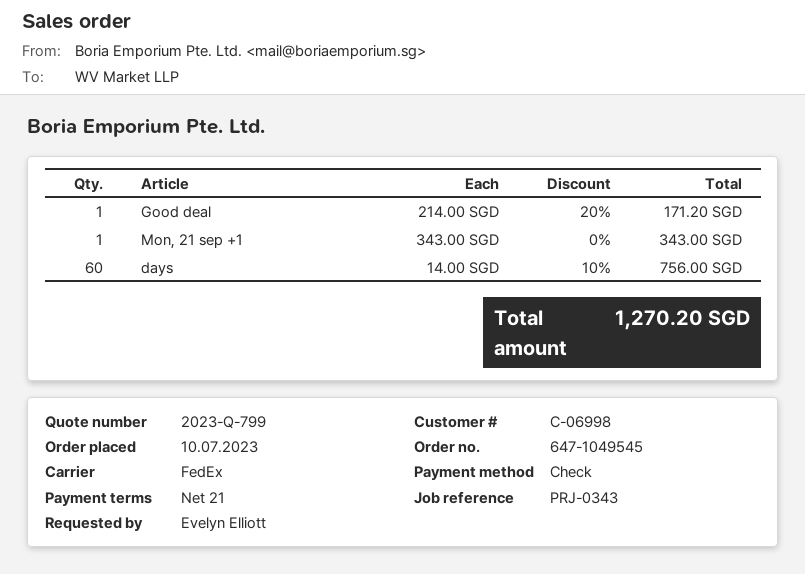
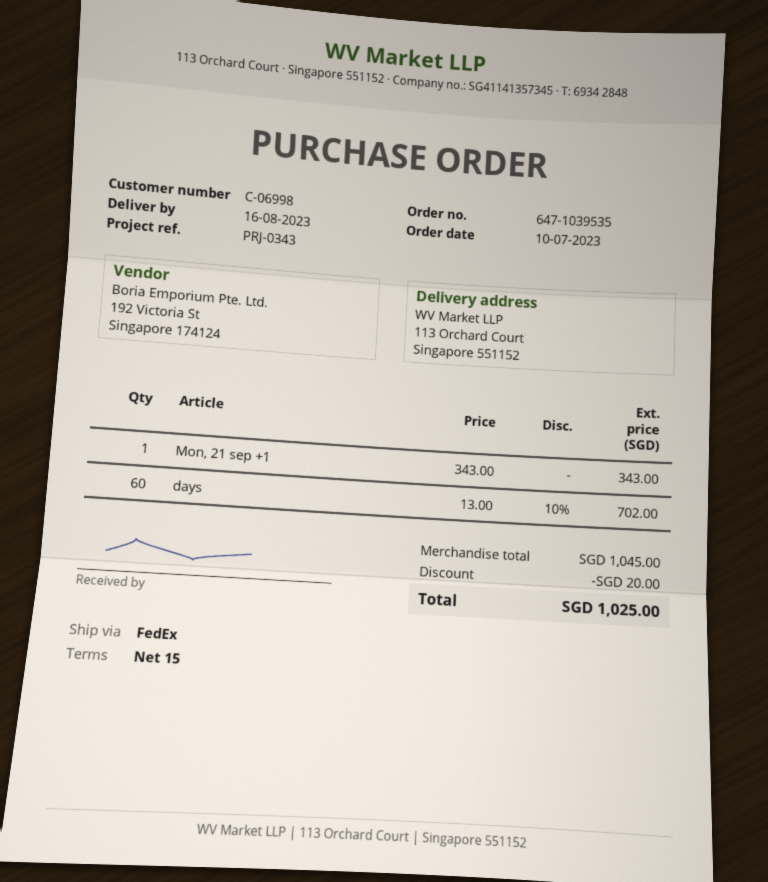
order number: 647-1049545 -> 647-1039535
payment terms: 21 days -> 15 days
Good deal: 1 x 214.00 - 20% = 171.20 -> none
days: 60 x 14.00 - 10% = 756.00 -> 60 x 13.00 - 10% = 702.00
discount: none -> 20.00
total: 1270.20 -> 1025.00

